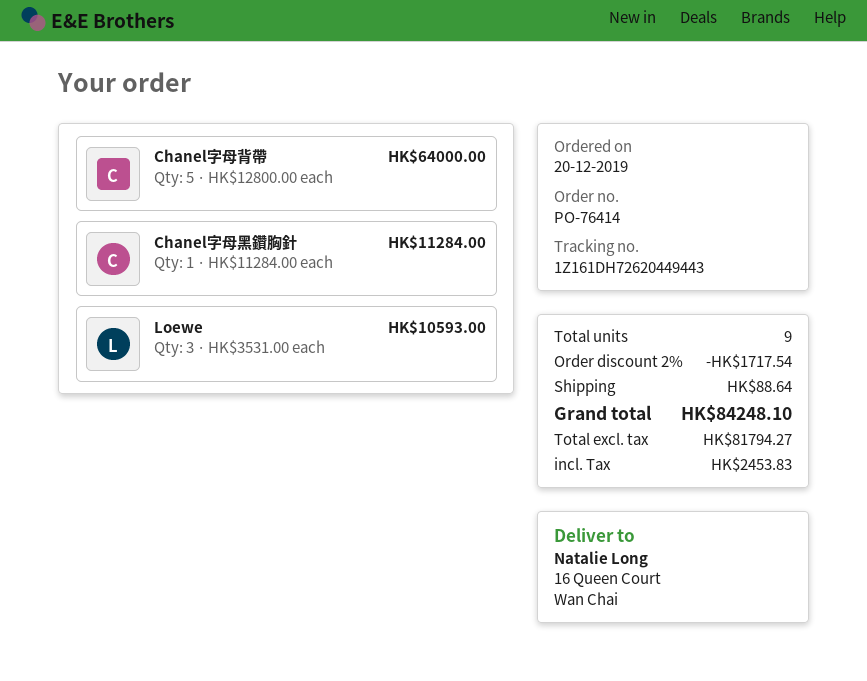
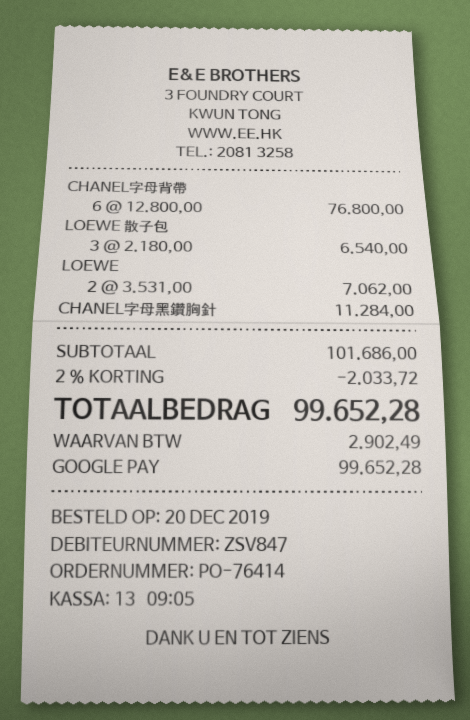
Chanel字母背帶: 5 x 12800.00 = 64000.00 -> 6 x 12800.00 = 76800.00
Loewe: 3 x 3531.00 = 10593.00 -> 2 x 3531.00 = 7062.00
LOEWE 散子包: none -> 3 x 2180.00 = 6540.00
discount: 2% = 1717.54 -> 2% = 2033.72
shipping: 88.64 -> none
tax: 2453.83 -> 2902.49
total: 84248.10 -> 99652.28

